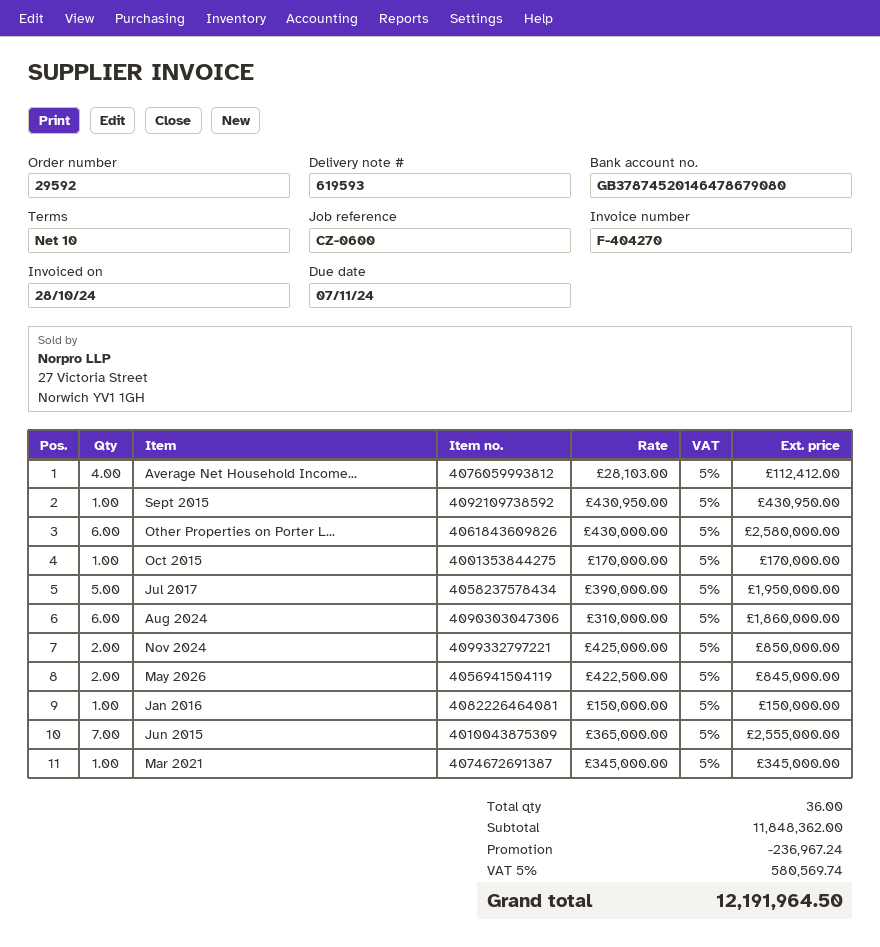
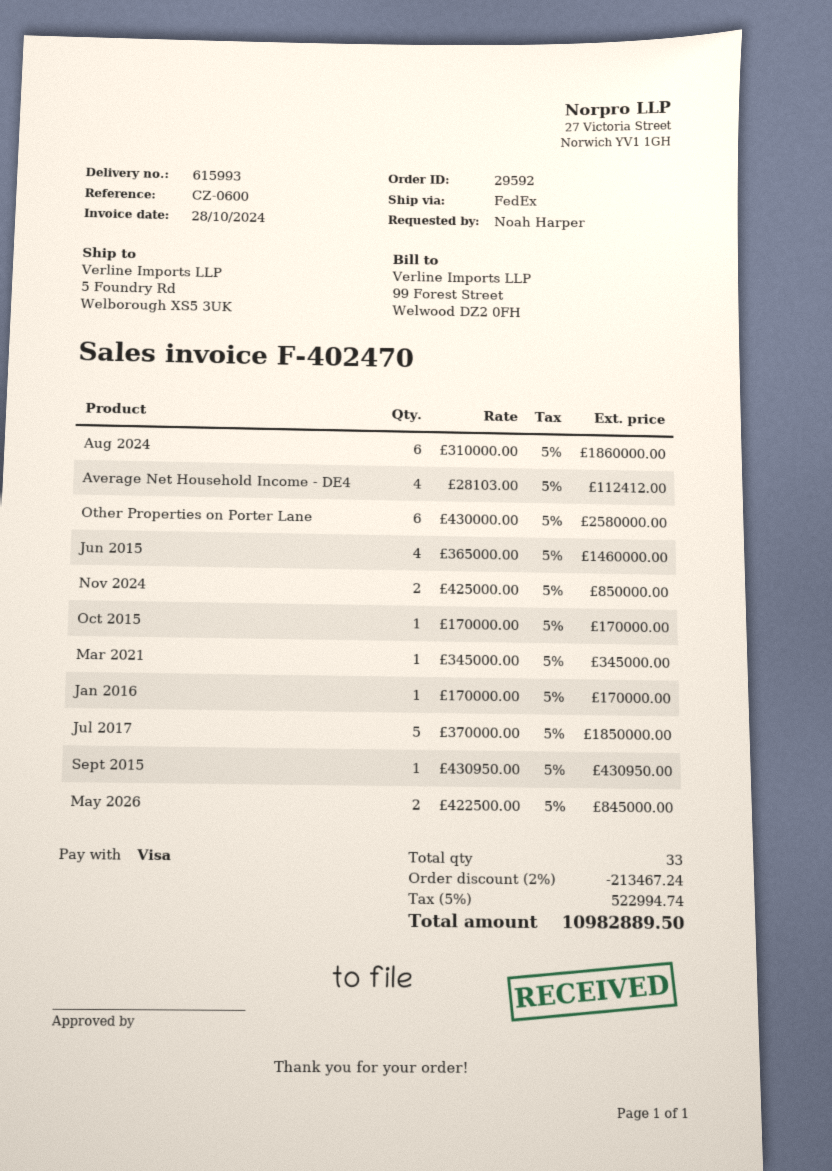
delivery note number: 619593 -> 615993
invoice number: F-404270 -> F-402470
Jul 2017: 5 x 390000.00 = 1950000.00 -> 5 x 370000.00 = 1850000.00
Jan 2016: 1 x 150000.00 = 150000.00 -> 1 x 170000.00 = 170000.00
Jun 2015: 7 x 365000.00 = 2555000.00 -> 4 x 365000.00 = 1460000.00
total quantity: 36 -> 33
discount: 236967.24 -> 213467.24
tax: 5% = 580569.74 -> 5% = 522994.74
total: 12191964.50 -> 10982889.50

